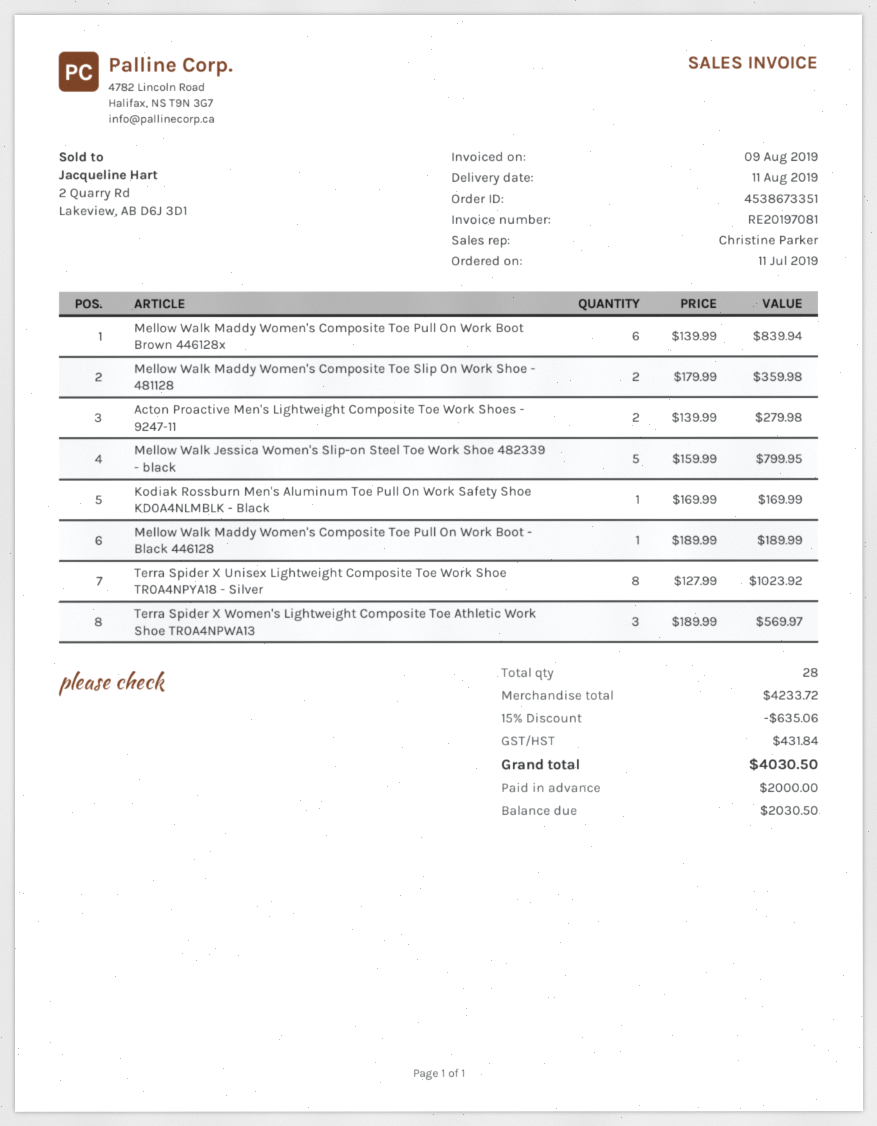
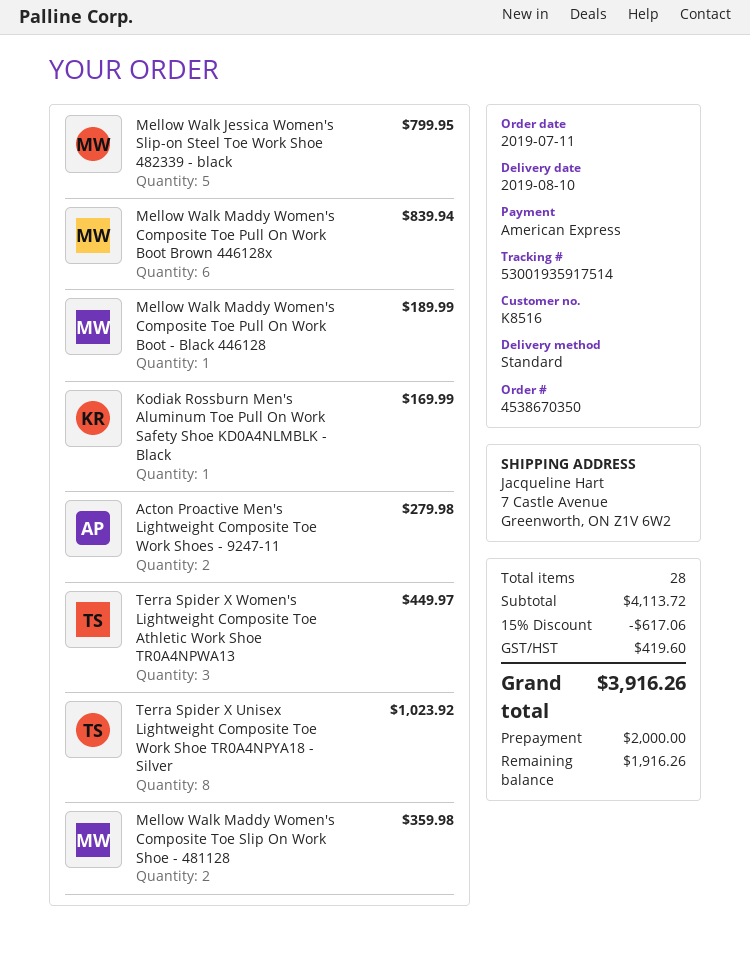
order number: 4538673351 -> 4538670350
delivery date: 2019-08-11 -> 2019-08-10
Terra Spider X Women's Lightweight Composite Toe Athletic Work Shoe TR0A4NPWA13: 3 for 569.97 -> 3 for 449.97
subtotal: 4233.72 -> 4113.72
discount: 15% = 635.06 -> 15% = 617.06
tax: 431.84 -> 419.60
total: 4030.50 -> 3916.26
balance: 2030.50 -> 1916.26

